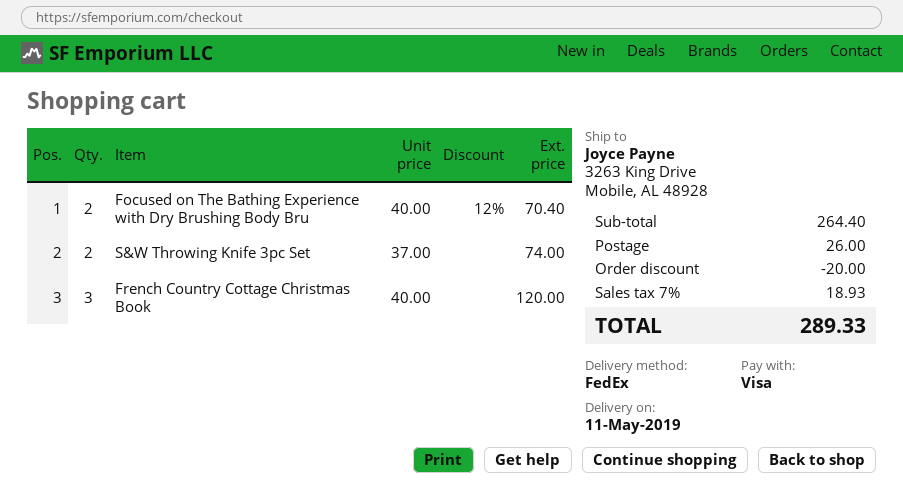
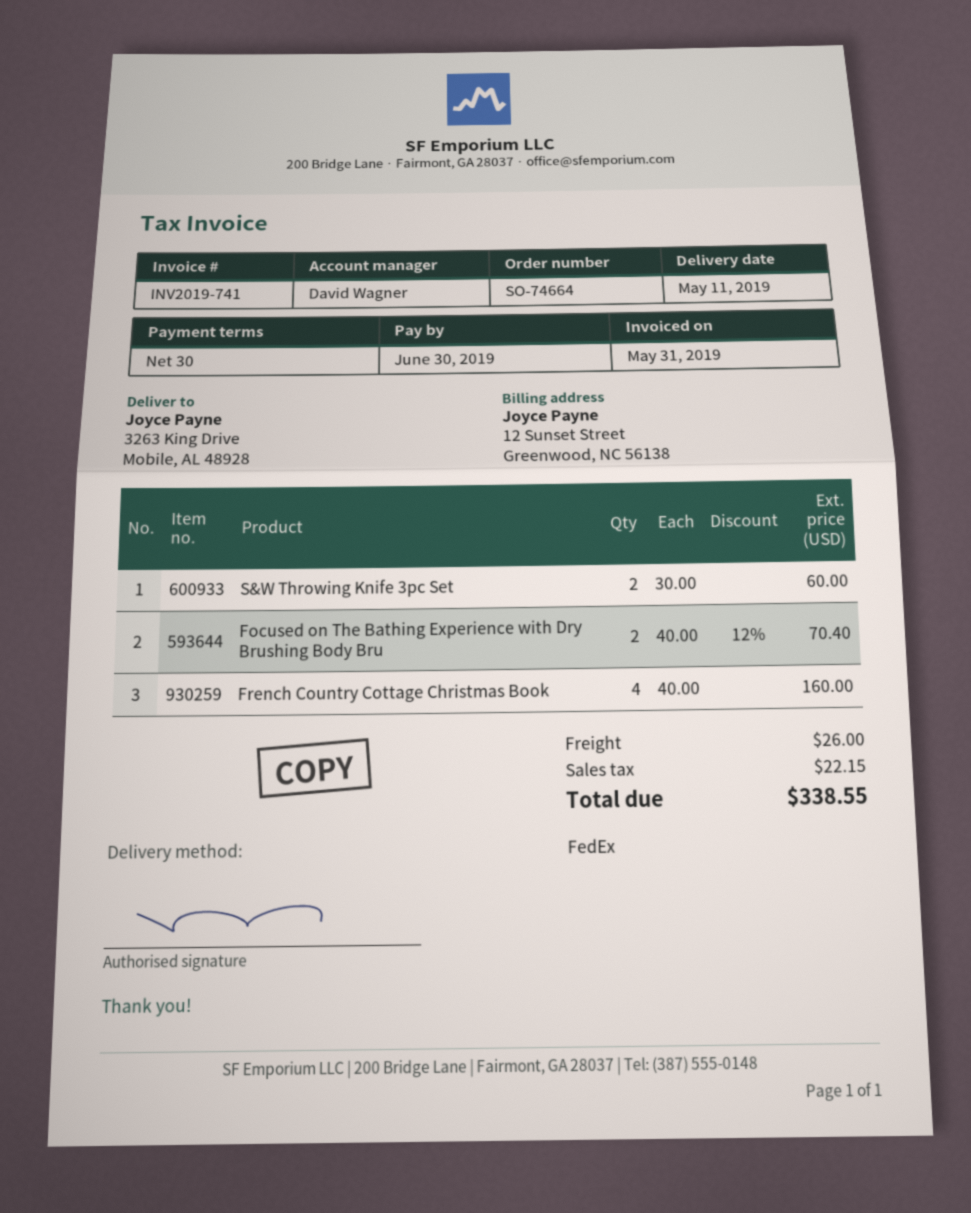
S&W Throwing Knife 3pc Set: 2 x 37.00 = 74.00 -> 2 x 30.00 = 60.00
French Country Cottage Christmas Book: 3 x 40.00 = 120.00 -> 4 x 40.00 = 160.00
discount: 20.00 -> none
tax: 18.93 -> 22.15
total: 289.33 -> 338.55

